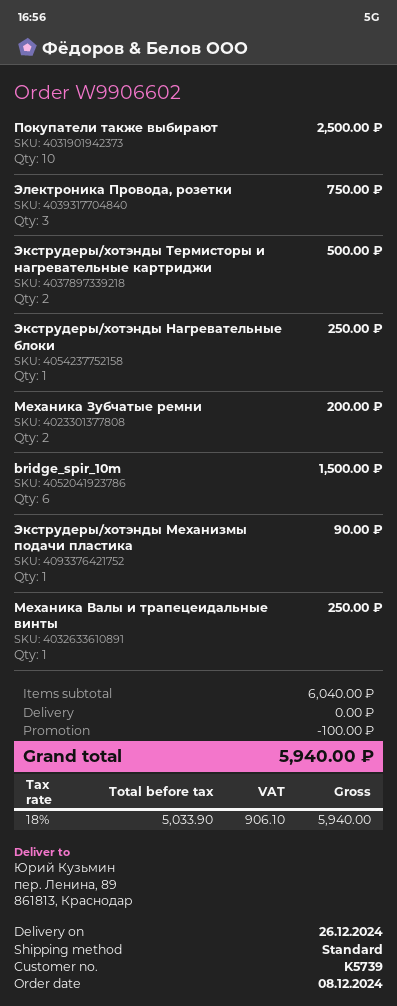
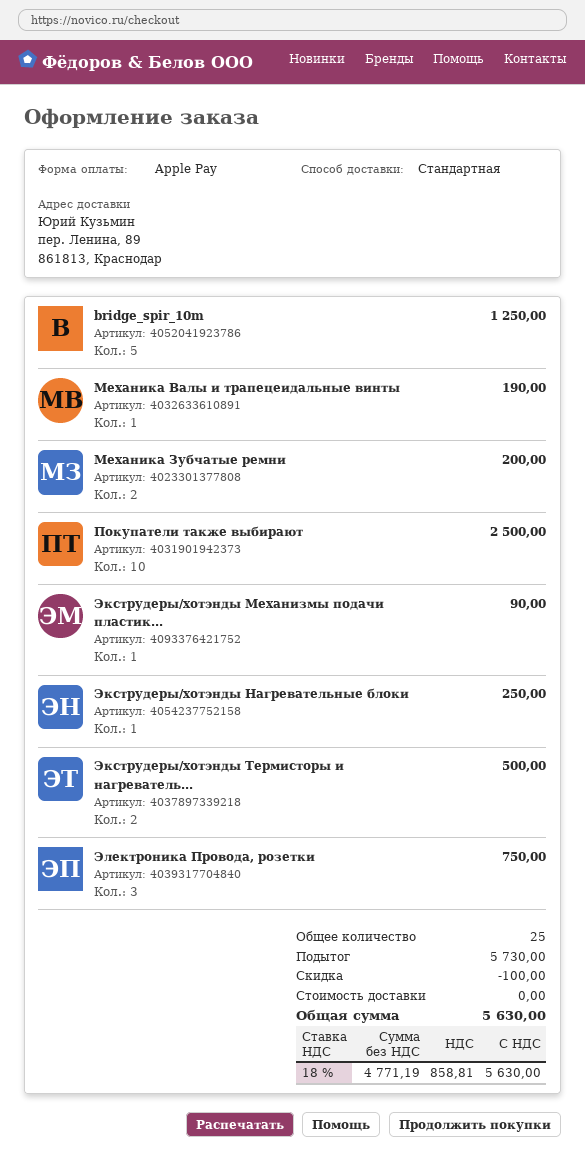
bridge_spir_10m: 6 for 1500.00 -> 5 for 1250.00
Механика Валы и трапецеидальные винты: 1 for 250.00 -> 1 for 190.00
subtotal: 6040.00 -> 5730.00
net: 5033.90 -> 4771.19
tax: 18% = 906.10 -> 18% = 858.81
total: 5940.00 -> 5630.00

